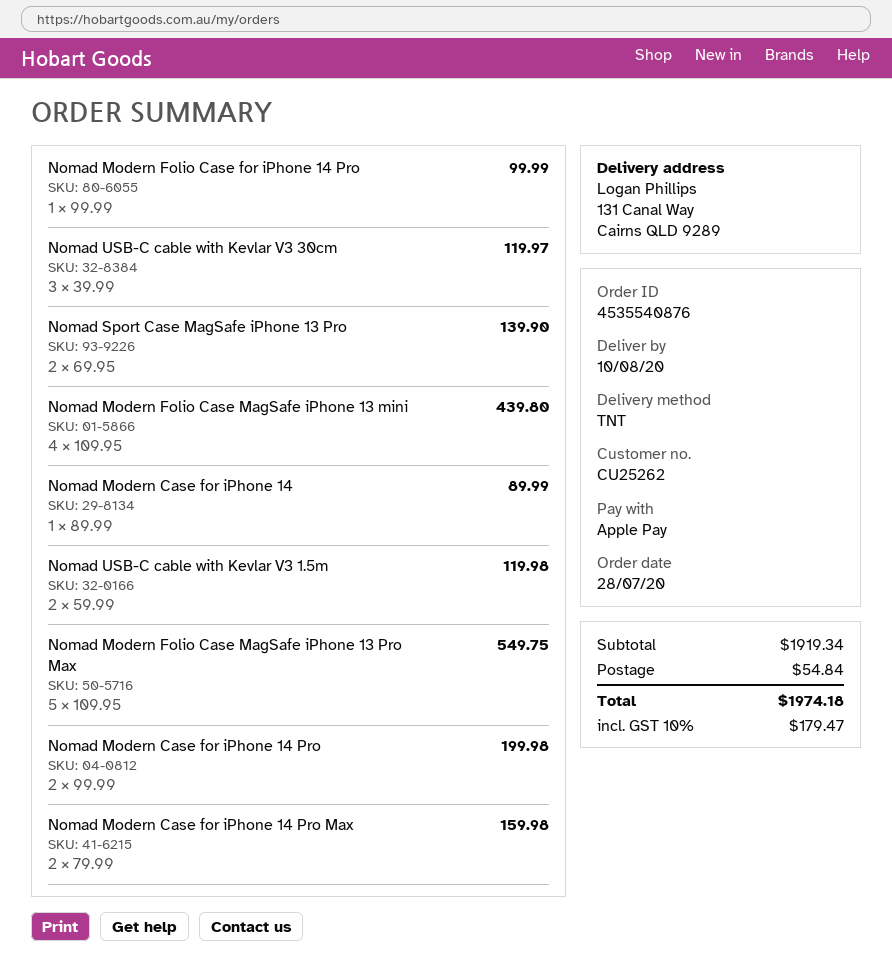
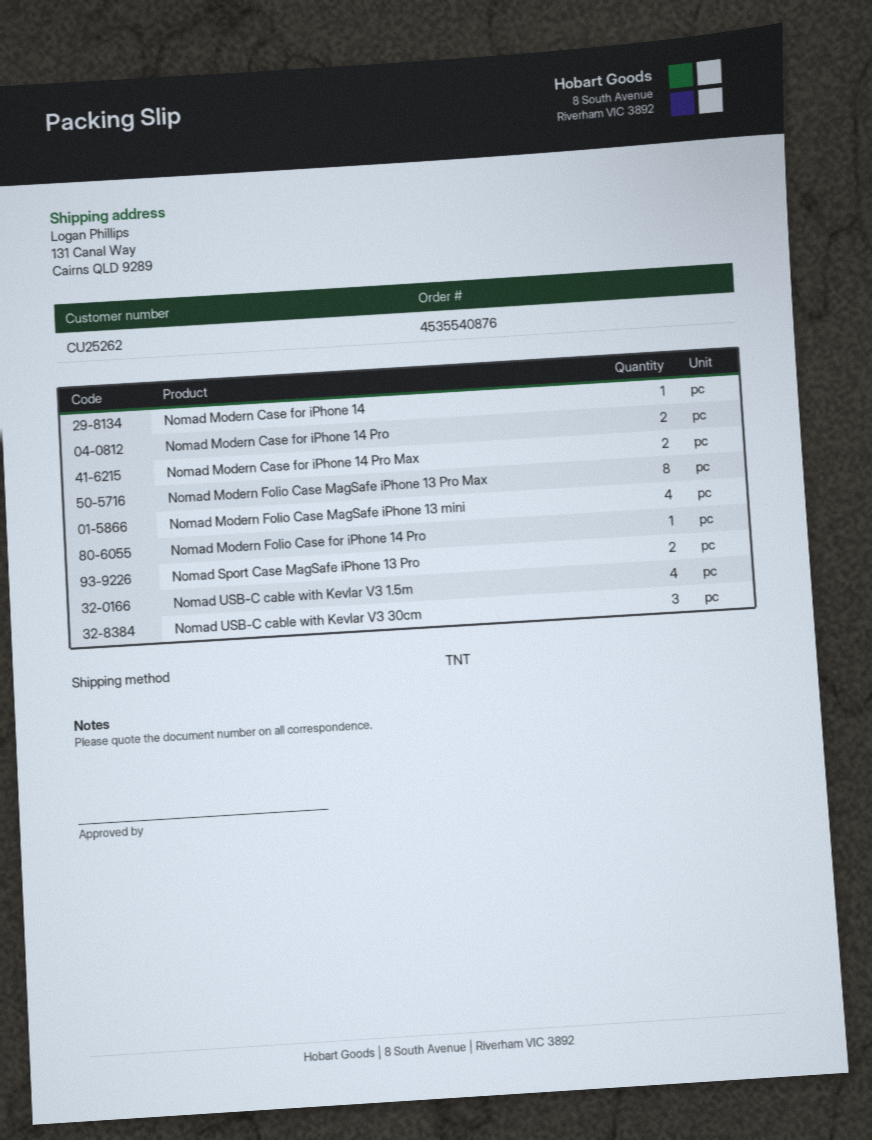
Nomad USB-C cable with Kevlar V3 1.5m: 2 -> 4
Nomad Modern Folio Case MagSafe iPhone 13 Pro Max: 5 -> 8

